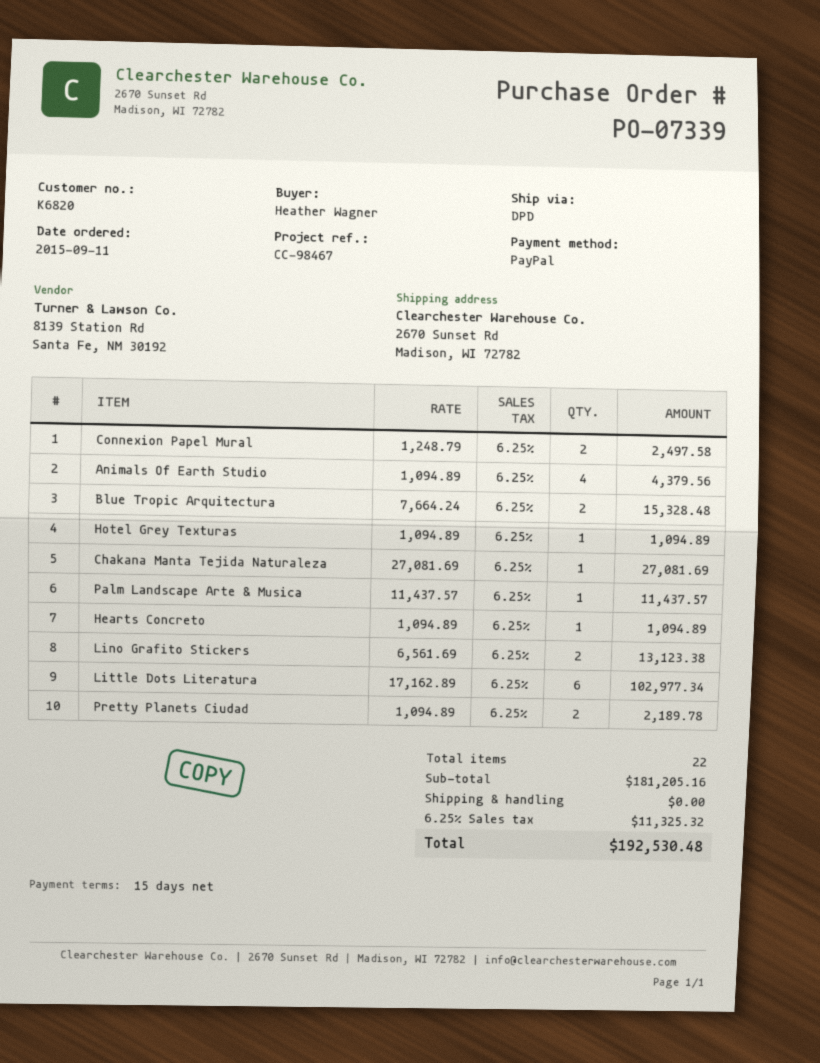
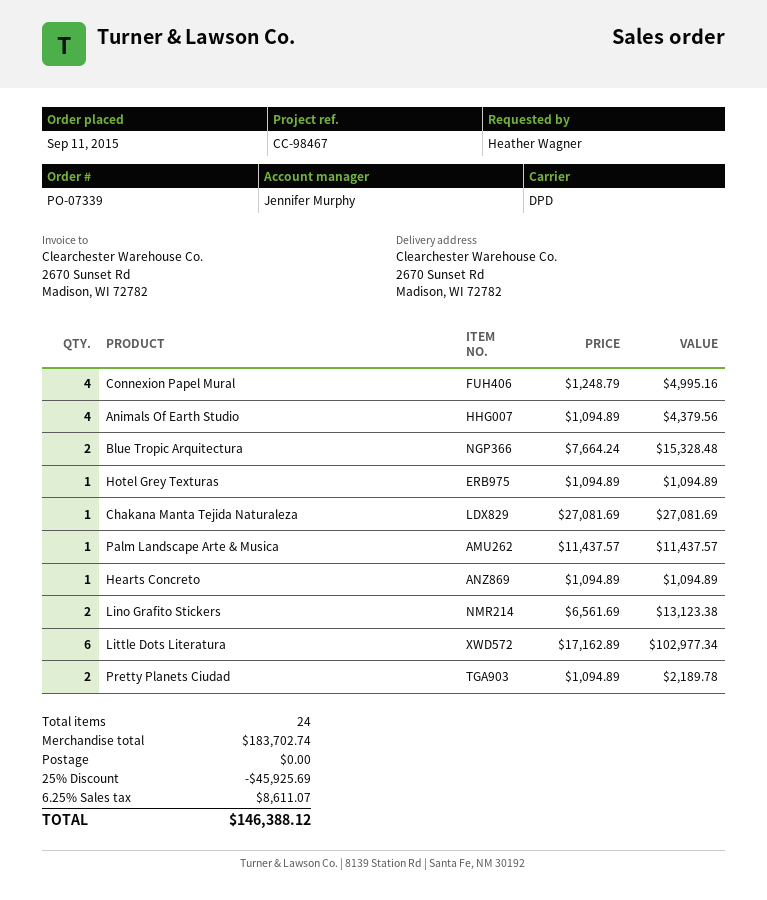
Connexion Papel Mural: 2 x 1248.79 = 2497.58 -> 4 x 1248.79 = 4995.16
total quantity: 22 -> 24
subtotal: 181205.16 -> 183702.74
discount: none -> 25% = 45925.69
tax: 6.25% = 11325.32 -> 6.25% = 8611.07
total: 192530.48 -> 146388.12

